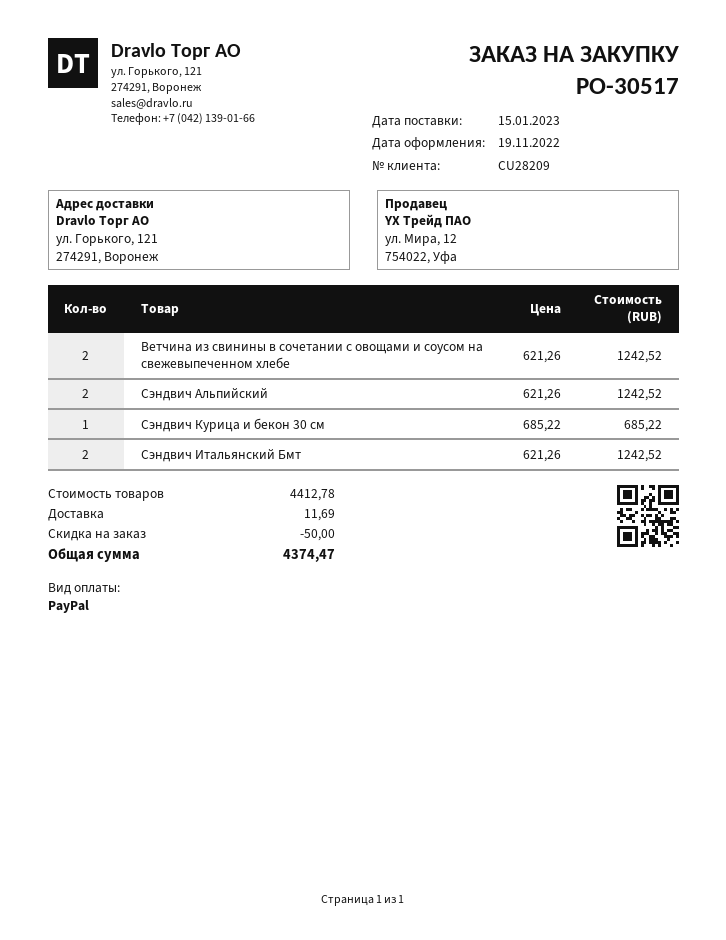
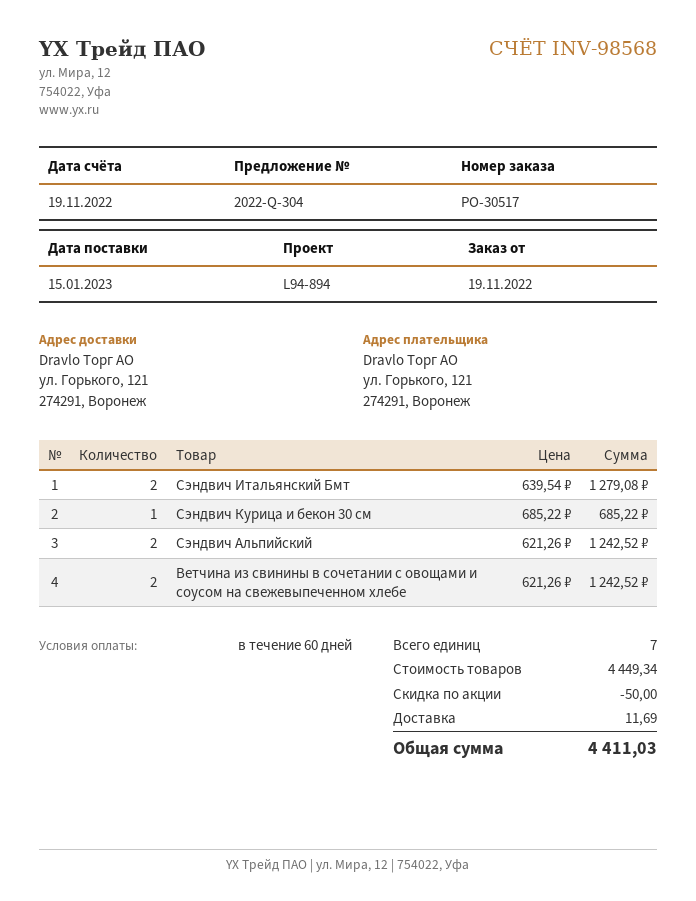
Сэндвич Итальянский Бмт: 2 x 621.26 = 1242.52 -> 2 x 639.54 = 1279.08
subtotal: 4412.78 -> 4449.34
total: 4374.47 -> 4411.03

